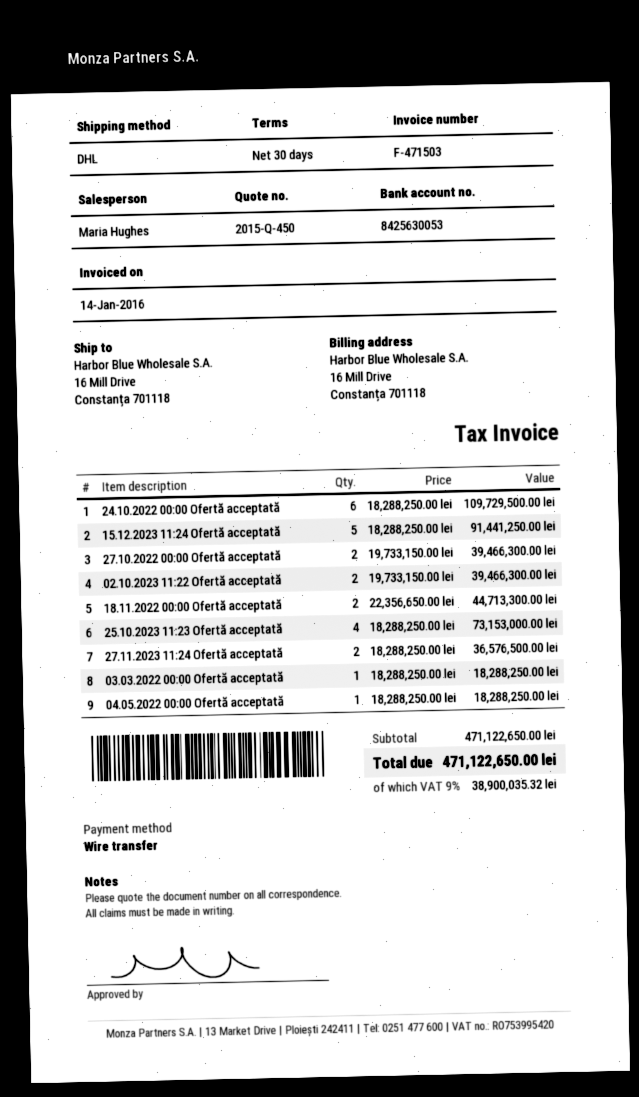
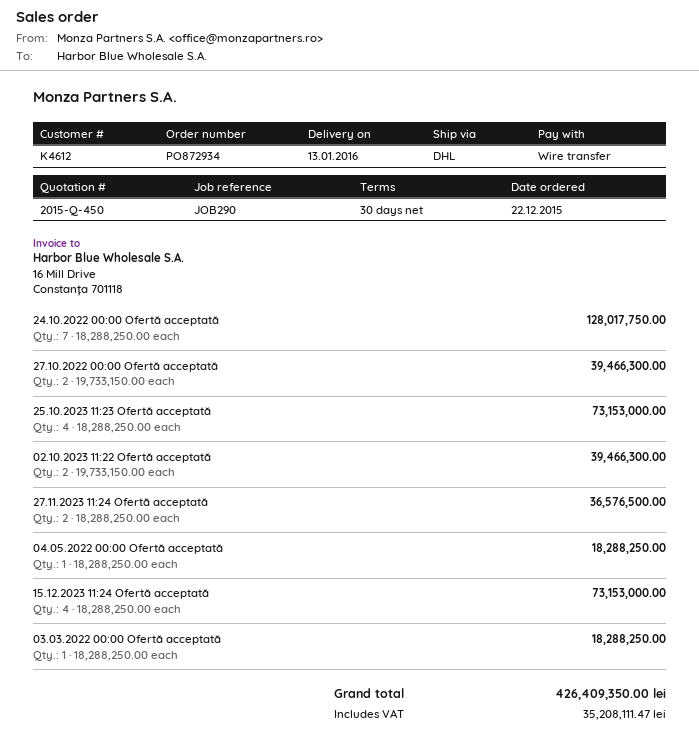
24.10.2022 00:00 Ofertă acceptată: 6 x 18288250.00 = 109729500.00 -> 7 x 18288250.00 = 128017750.00
15.12.2023 11:24 Ofertă acceptată: 5 x 18288250.00 = 91441250.00 -> 4 x 18288250.00 = 73153000.00
18.11.2022 00:00 Ofertă acceptată: 2 x 22356650.00 = 44713300.00 -> none
tax: 38900035.32 -> 35208111.47
total: 471122650.00 -> 426409350.00

